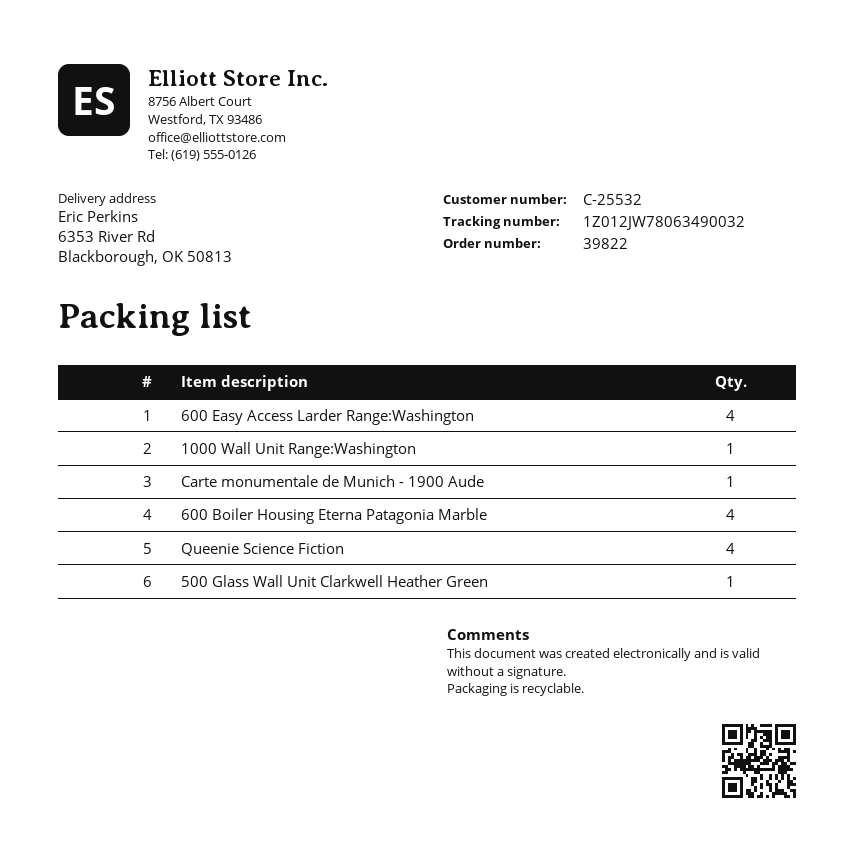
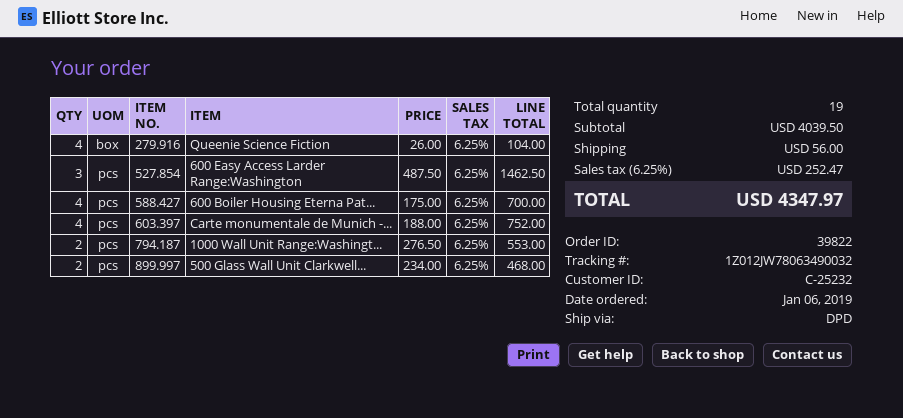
customer number: C-25532 -> C-25232
600 Easy Access Larder Range:Washington: 4 -> 3
1000 Wall Unit Range:Washington: 1 -> 2
Carte monumentale de Munich - 1900 Aude: 1 -> 4
500 Glass Wall Unit Clarkwell Heather Green: 1 -> 2

